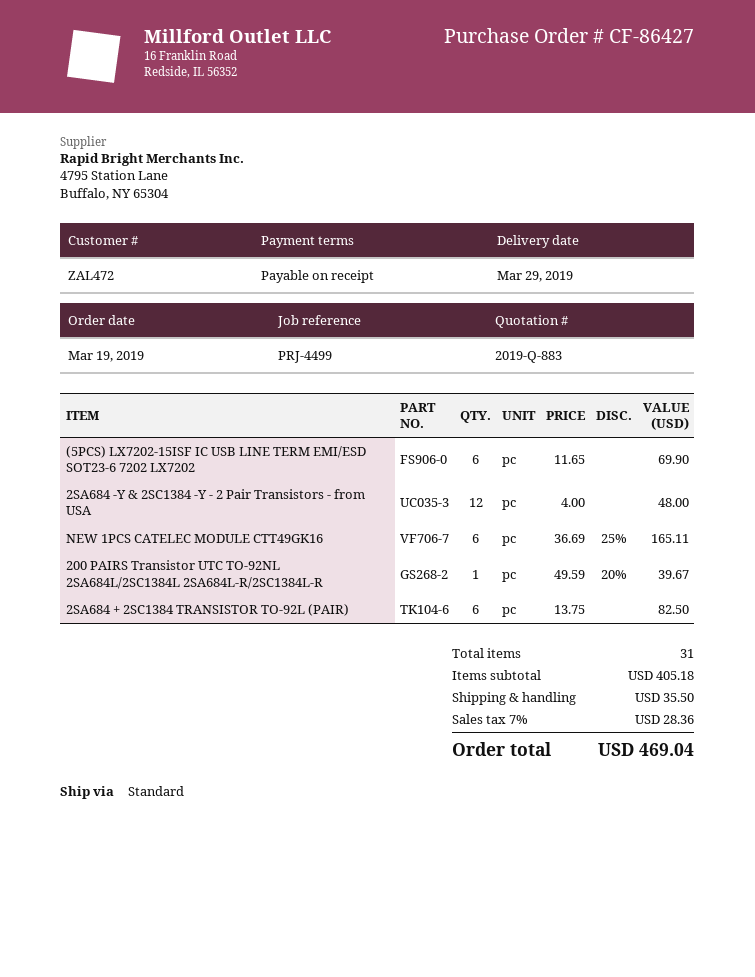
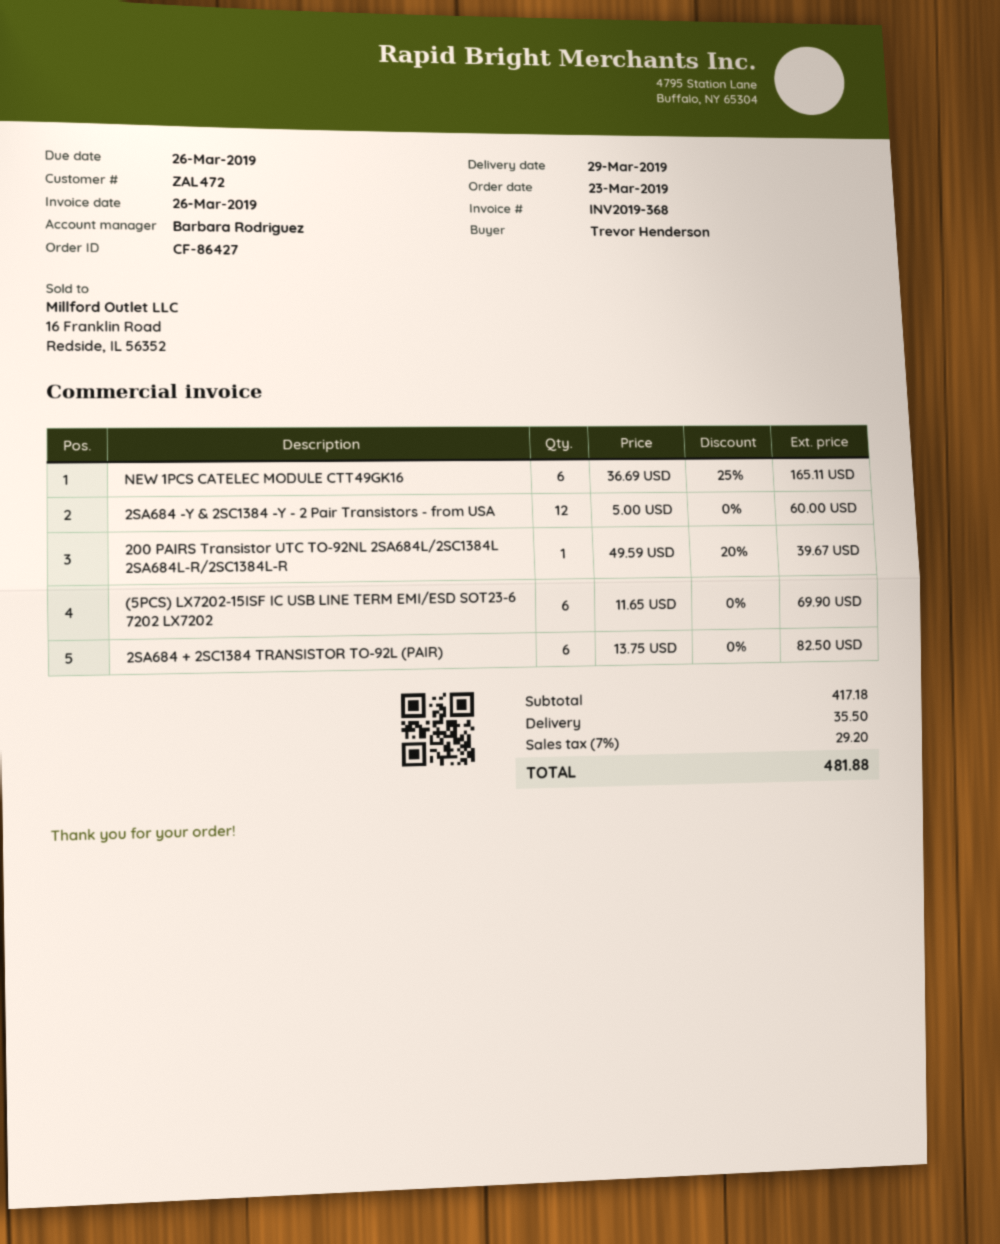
order date: 2019-03-19 -> 2019-03-23
2SA684 -Y & 2SC1384 -Y - 2 Pair Transistors - from USA: 12 x 4.00 = 48.00 -> 12 x 5.00 = 60.00
subtotal: 405.18 -> 417.18
tax: 7% = 28.36 -> 7% = 29.20
total: 469.04 -> 481.88

